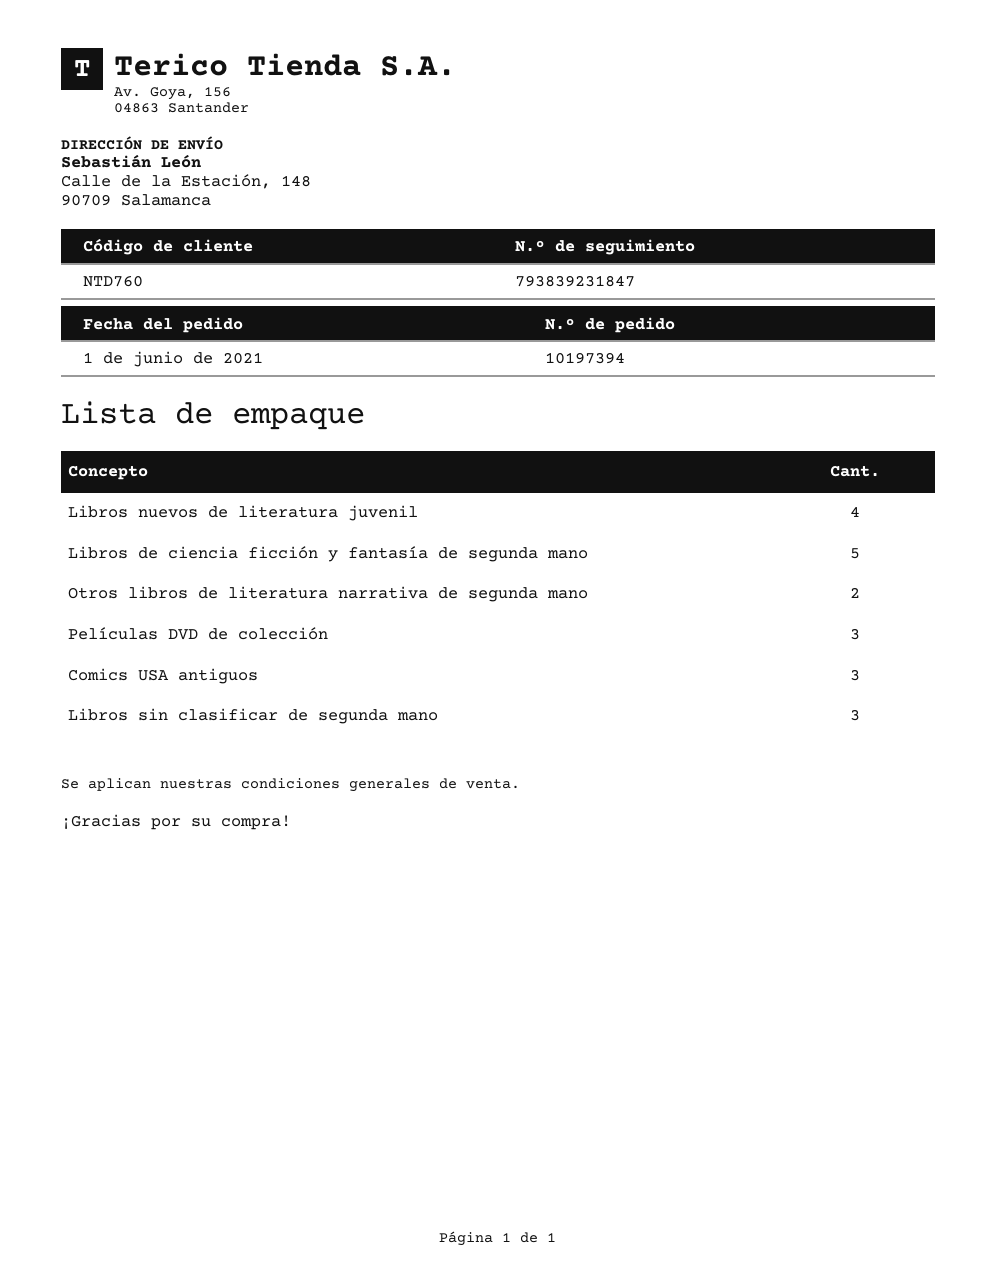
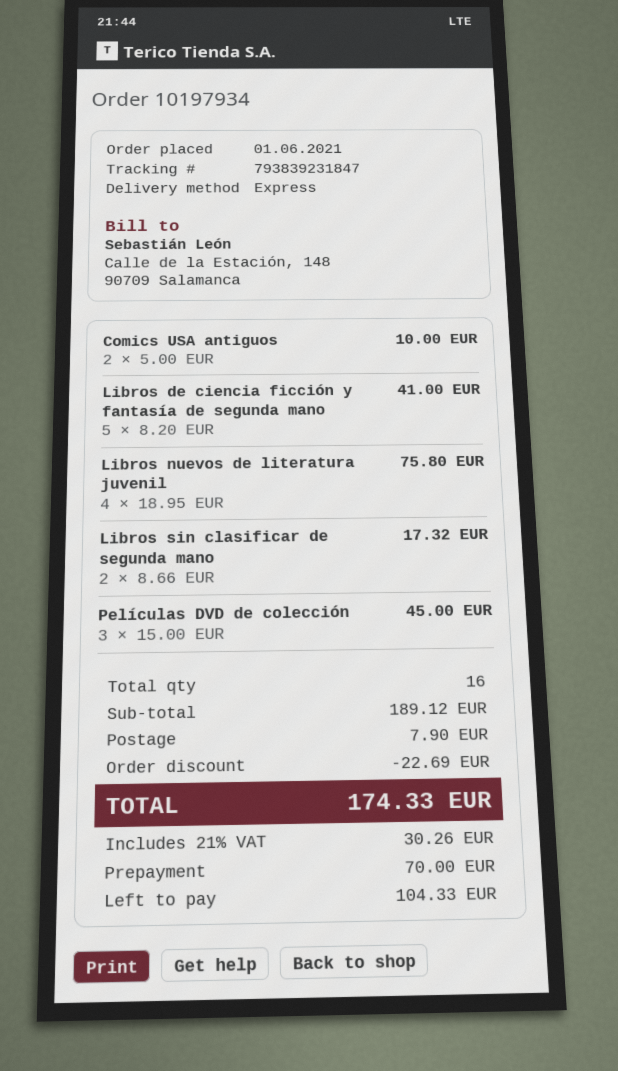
order number: 10197394 -> 10197934
Otros libros de literatura narrativa de segunda mano: 2 -> none
Comics USA antiguos: 3 -> 2
Libros sin clasificar de segunda mano: 3 -> 2

